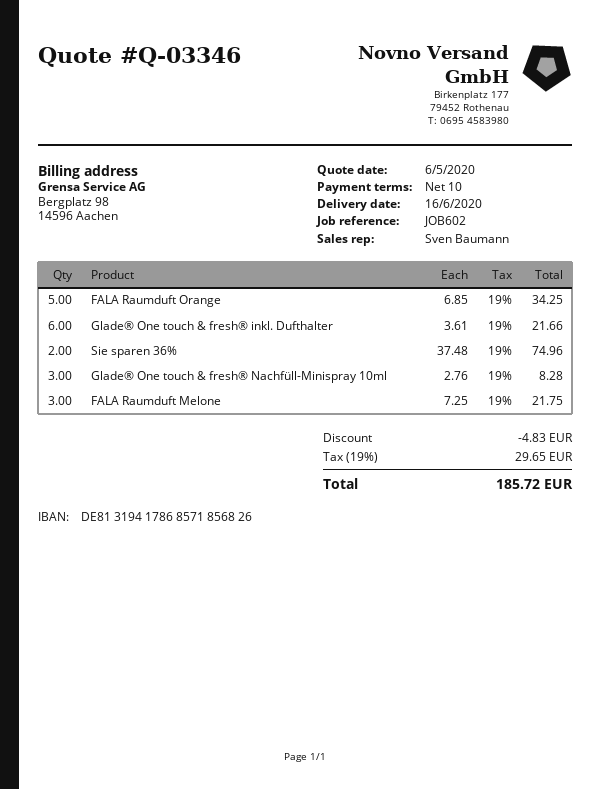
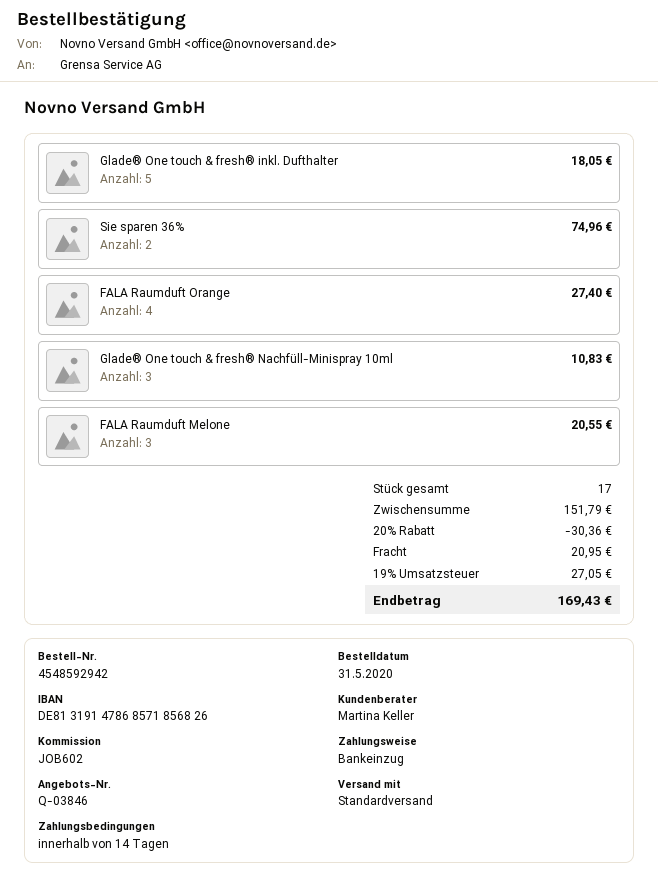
quote number: Q-03346 -> Q-03846
payment terms: 10 days -> 14 days
sales rep: Sven Baumann -> Martina Keller
bank account: DE81319417868571856826 -> DE81319147868571856826
FALA Raumduft Orange: 5 for 34.25 -> 4 for 27.40
Glade® One touch & fresh® inkl. Dufthalter: 6 for 21.66 -> 5 for 18.05
Glade® One touch & fresh® Nachfüll-Minispray 10ml: 3 for 8.28 -> 3 for 10.83
FALA Raumduft Melone: 3 for 21.75 -> 3 for 20.55
discount: 4.83 -> 30.36
shipping: none -> 20.95
tax: 19% = 29.65 -> 19% = 27.05
total: 185.72 -> 169.43

